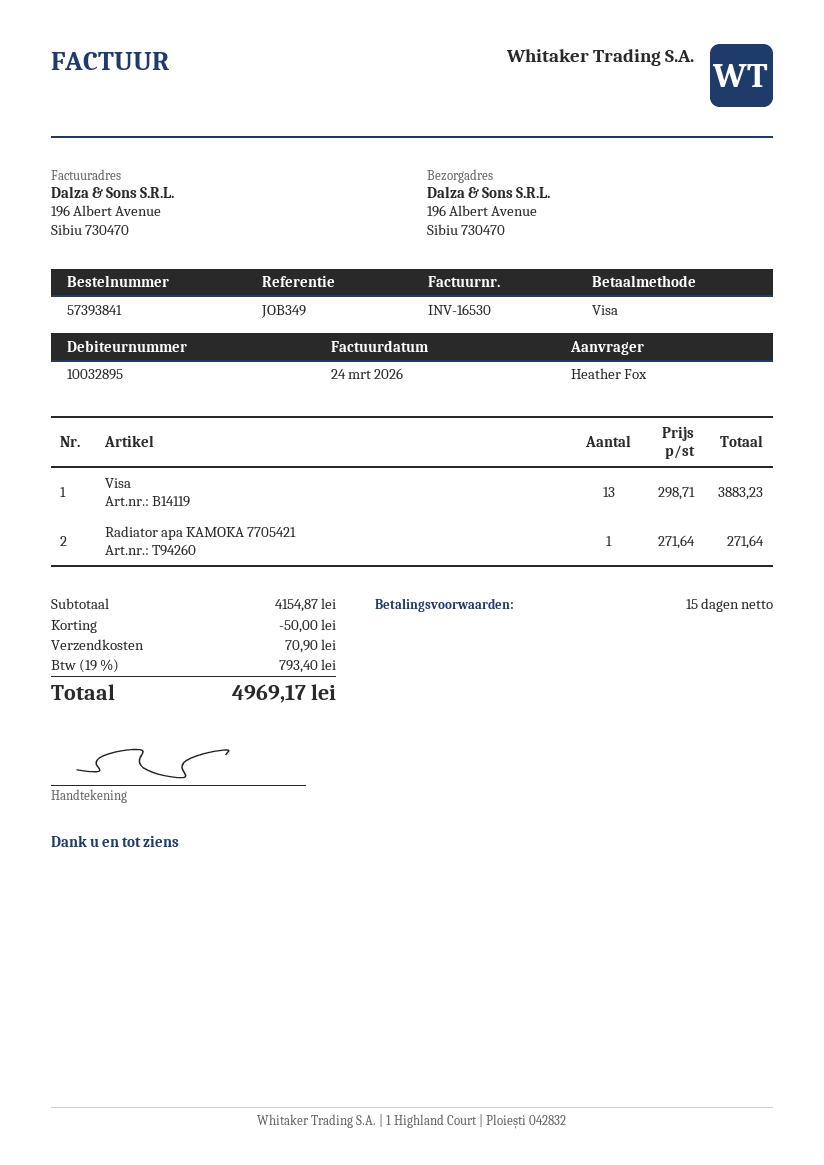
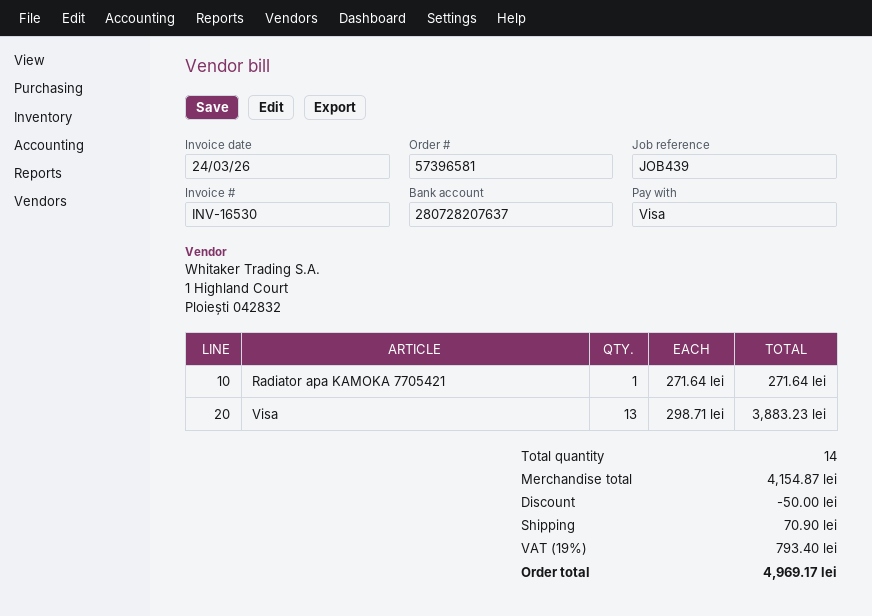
order number: 57393841 -> 57396581
reference: JOB349 -> JOB439

